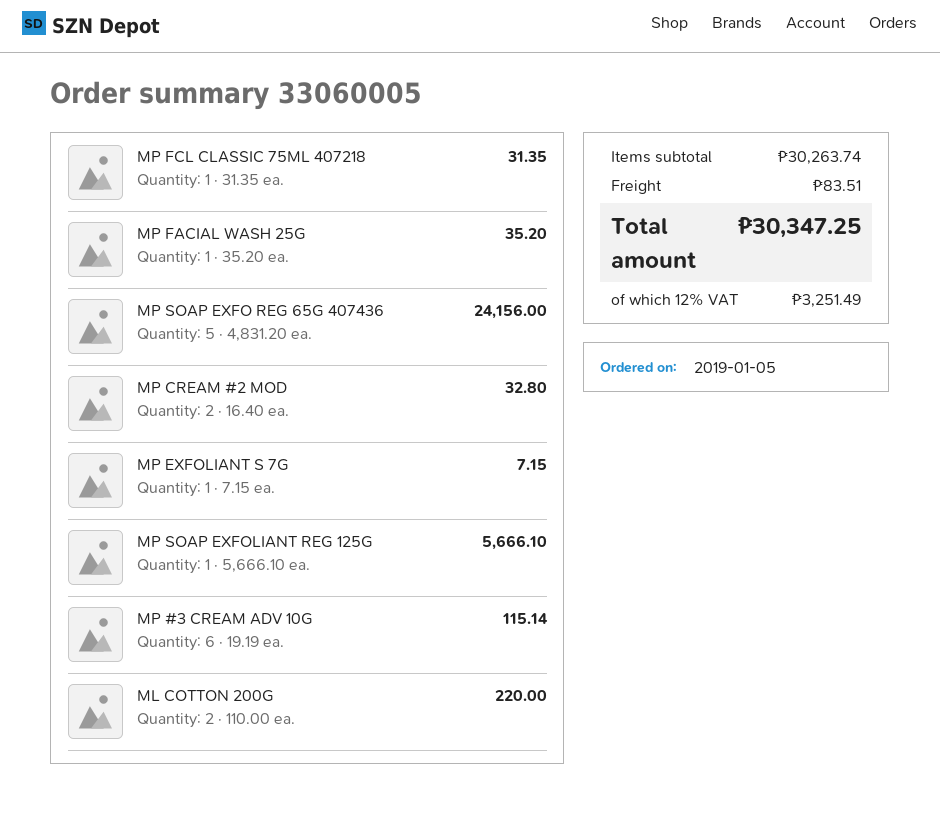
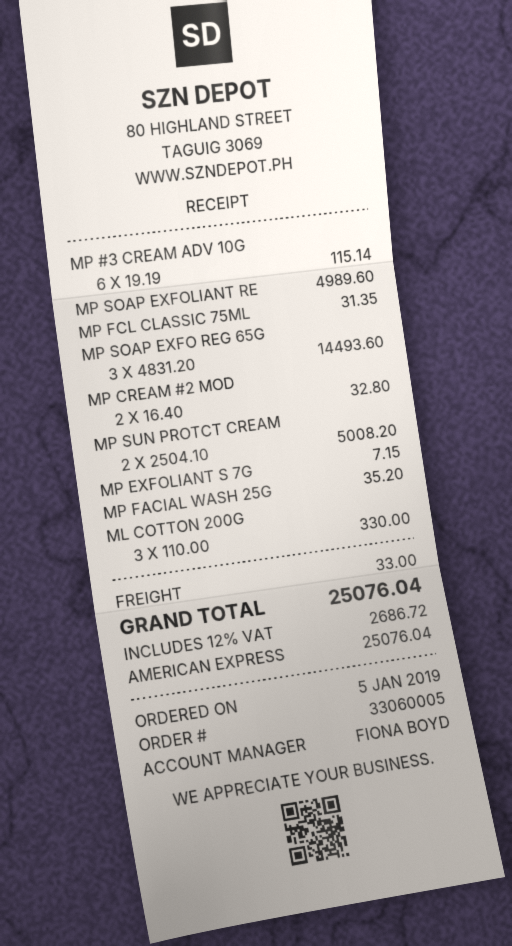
MP SOAP EXFO REG 65G 407436: 5 x 4831.20 = 24156.00 -> 3 x 4831.20 = 14493.60
MP SOAP EXFOLIANT REG 125G: 1 x 5666.10 = 5666.10 -> 1 x 4989.60 = 4989.60
ML COTTON 200G: 2 x 110.00 = 220.00 -> 3 x 110.00 = 330.00
MP SUN PROTCT CREAM: none -> 2 x 2504.10 = 5008.20
shipping: 83.51 -> 33.00
tax: 12% = 3251.49 -> 12% = 2686.72
total: 30347.25 -> 25076.04

